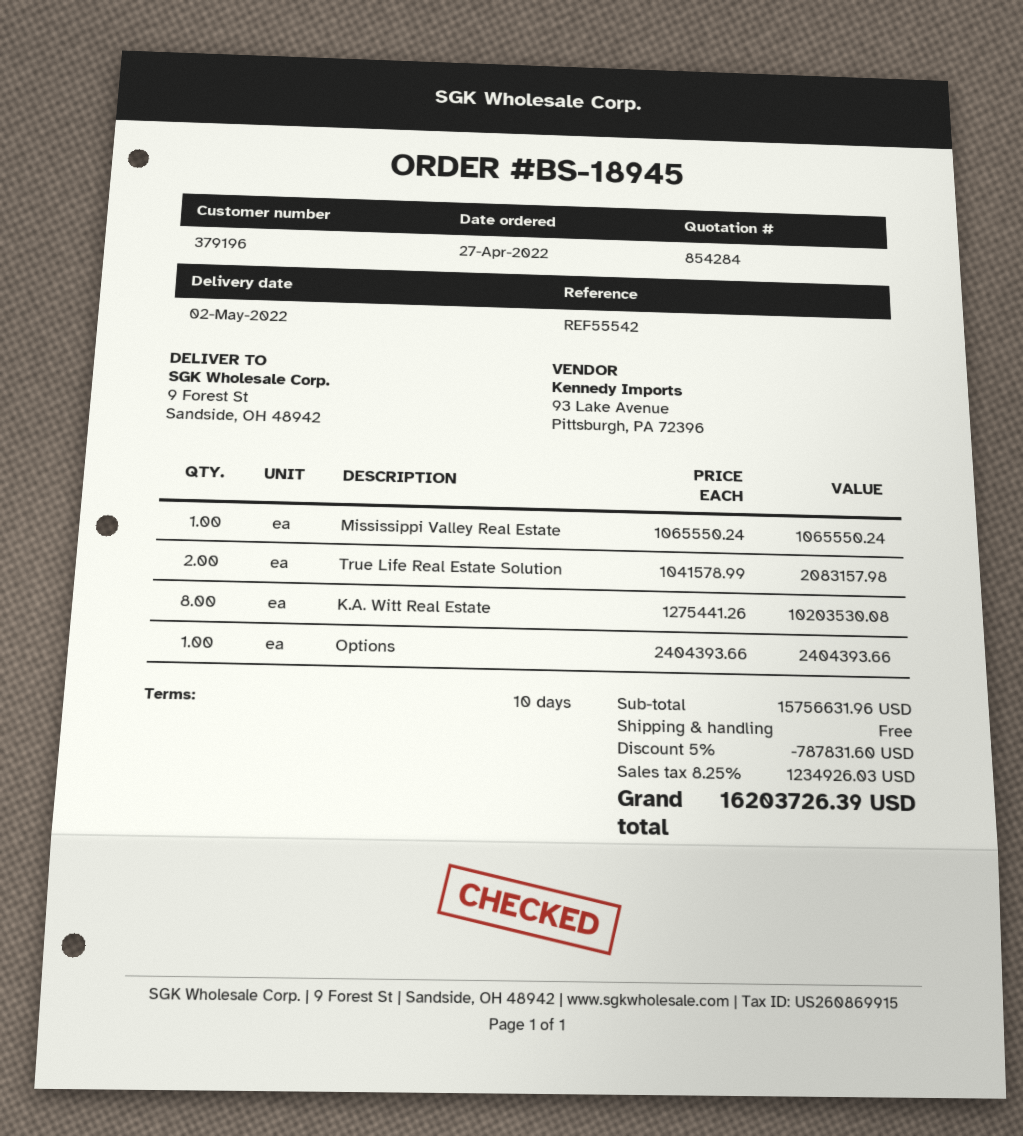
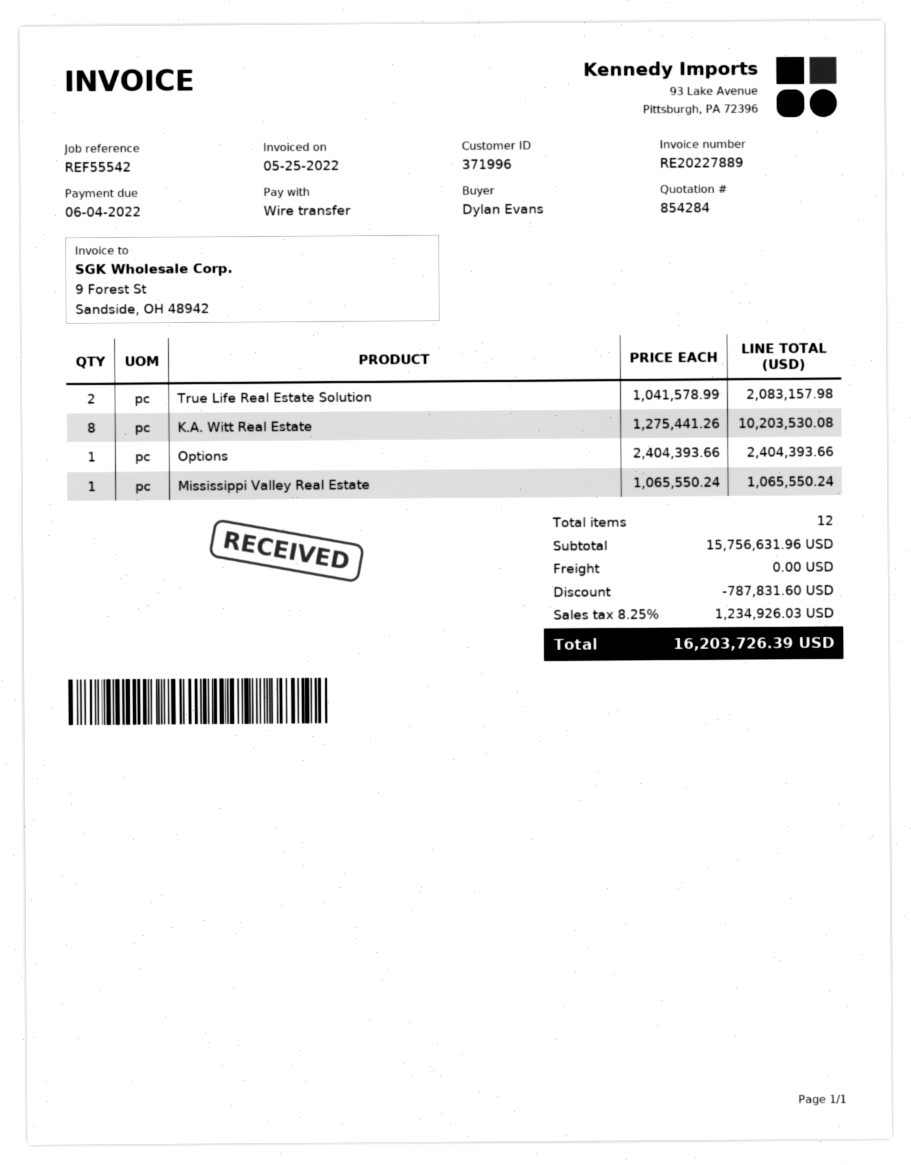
customer number: 379196 -> 371996

